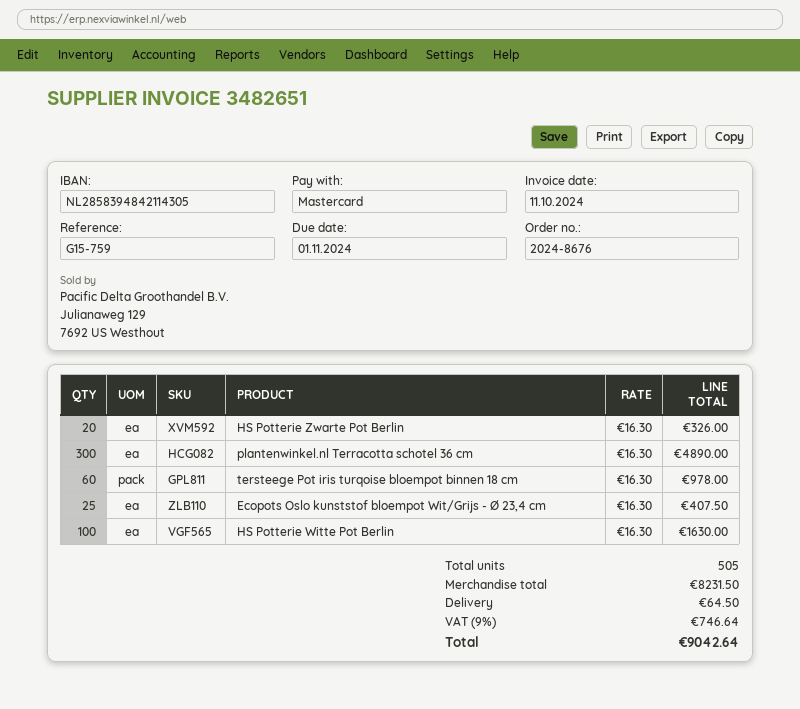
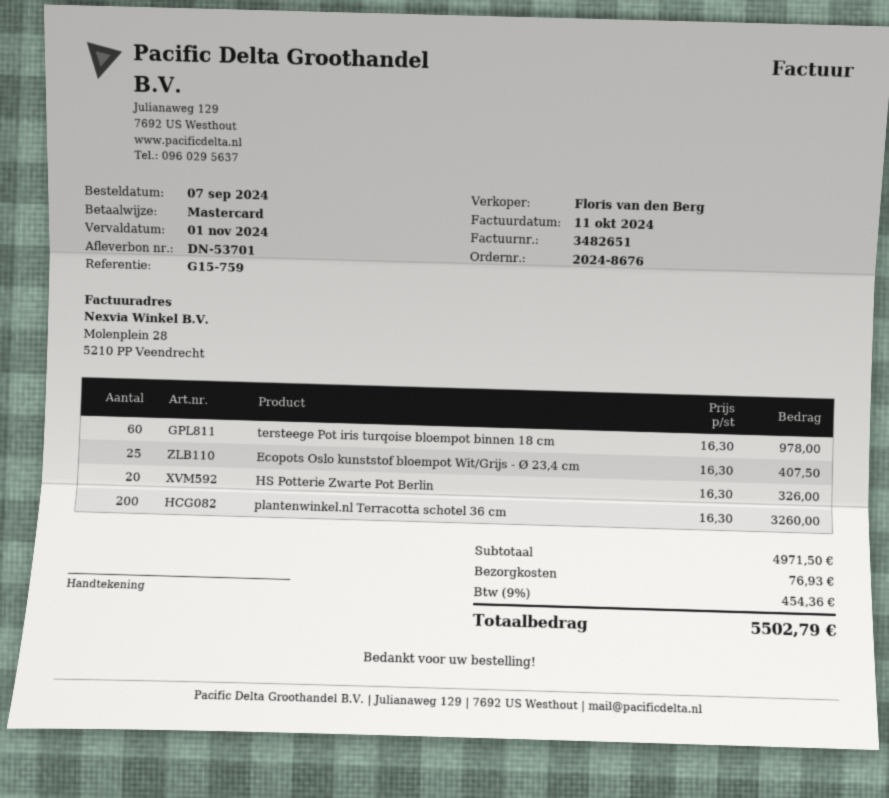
plantenwinkel.nl Terracotta schotel 36 cm: 300 x 16.30 = 4890.00 -> 200 x 16.30 = 3260.00
HS Potterie Witte Pot Berlin: 100 x 16.30 = 1630.00 -> none
subtotal: 8231.50 -> 4971.50
shipping: 64.50 -> 76.93
tax: 9% = 746.64 -> 9% = 454.36
total: 9042.64 -> 5502.79

